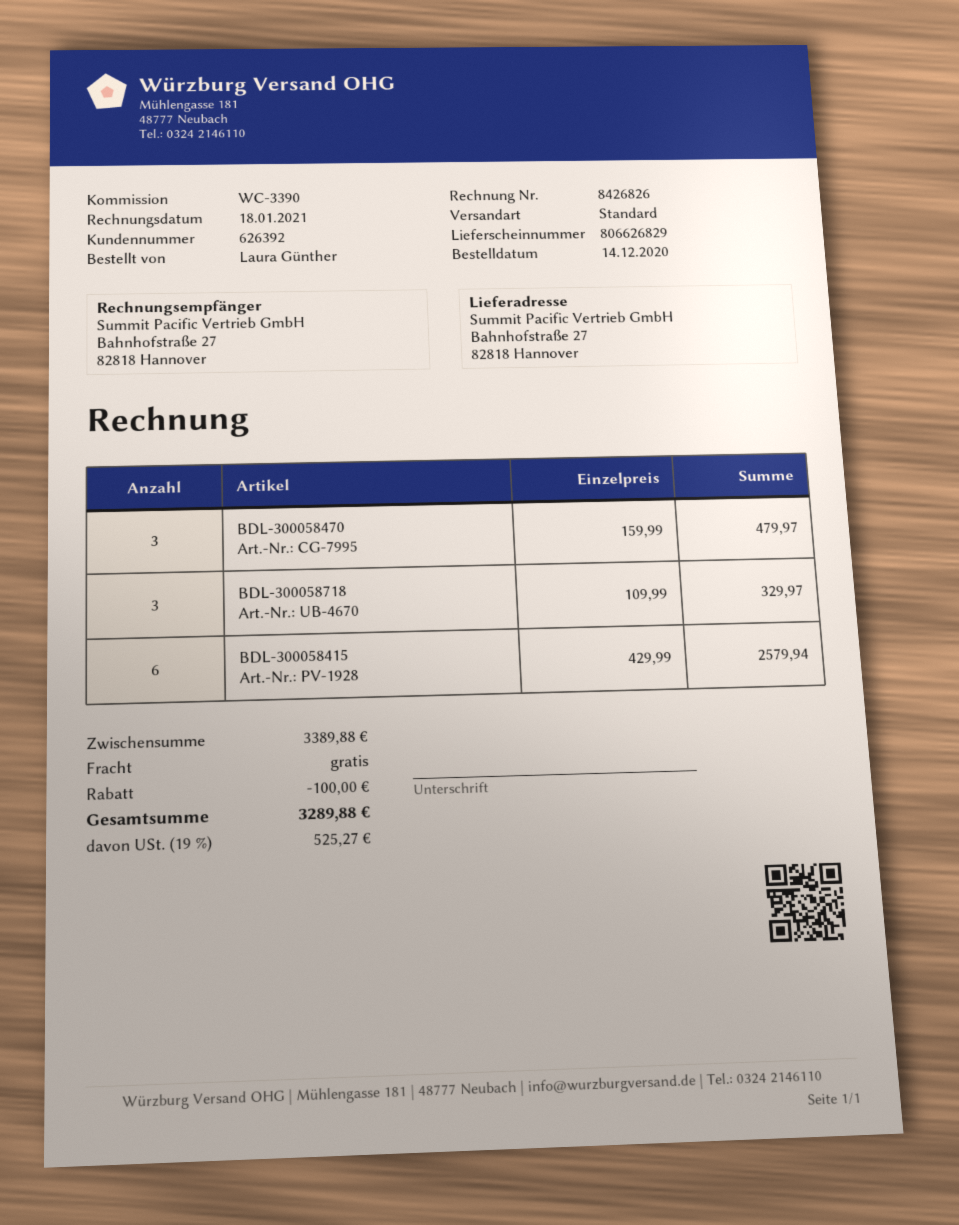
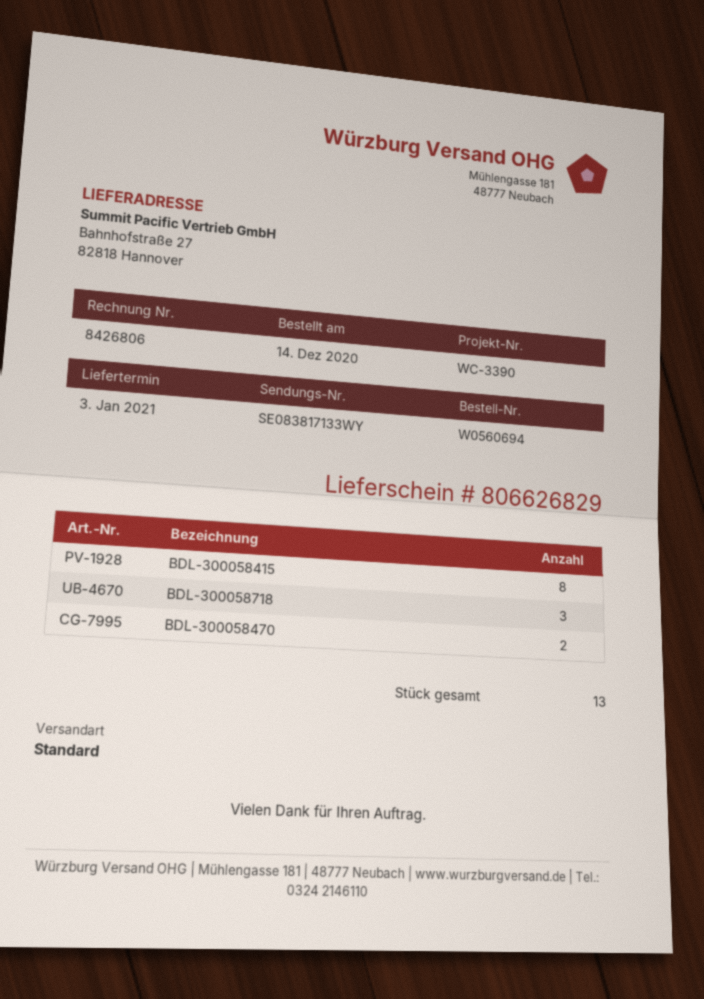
invoice number: 8426826 -> 8426806
BDL-300058470: 3 -> 2
BDL-300058415: 6 -> 8

